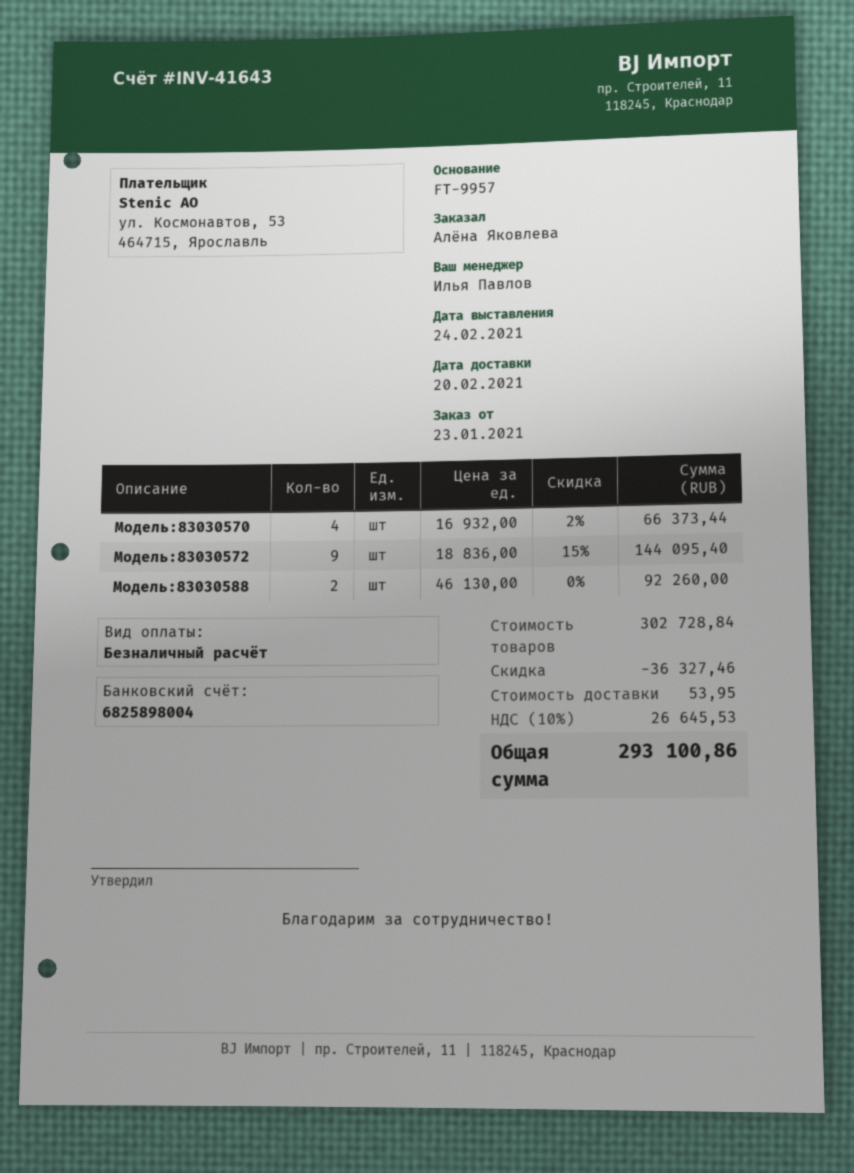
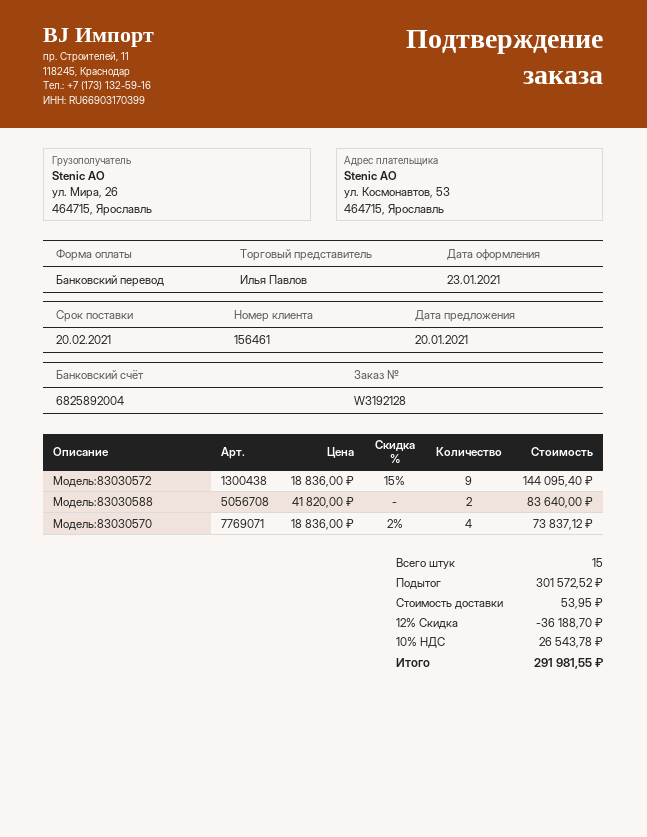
bank account: 6825898004 -> 6825892004
Модель:83030570: 4 x 16932.00 - 2% = 66373.44 -> 4 x 18836.00 - 2% = 73837.12
Модель:83030588: 2 x 46130.00 = 92260.00 -> 2 x 41820.00 = 83640.00
subtotal: 302728.84 -> 301572.52
discount: 36327.46 -> 36188.70
tax: 10% = 26645.53 -> 10% = 26543.78
total: 293100.86 -> 291981.55

